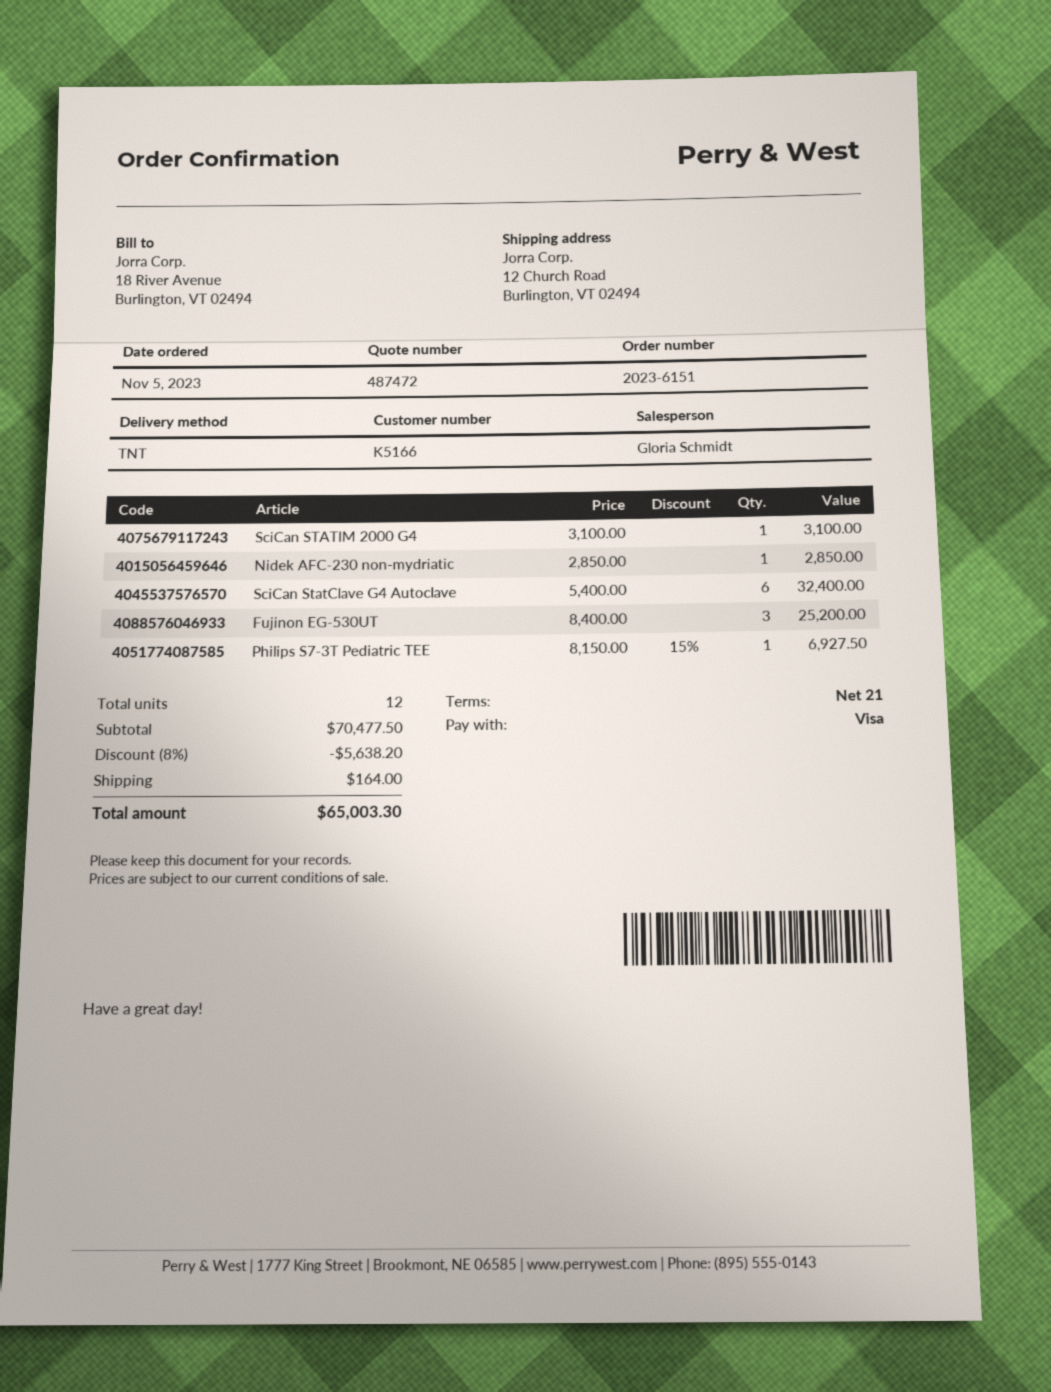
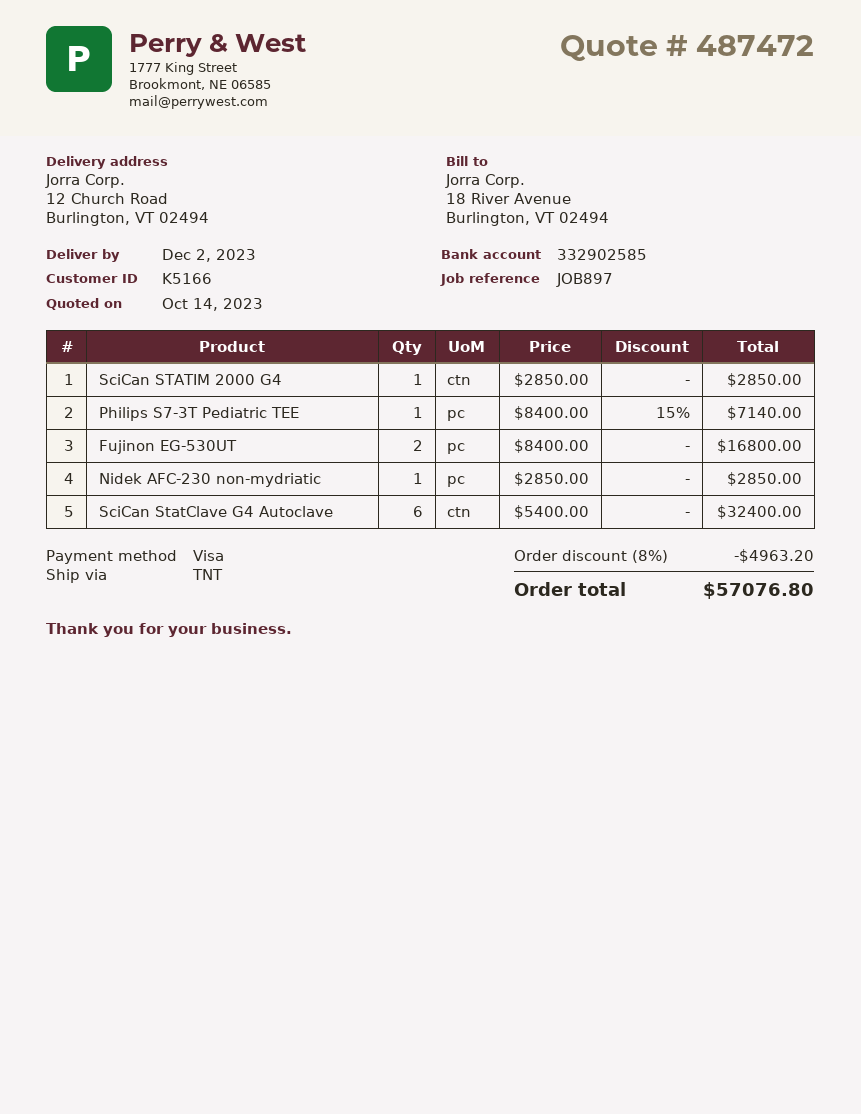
SciCan STATIM 2000 G4: 1 x 3100.00 = 3100.00 -> 1 x 2850.00 = 2850.00
Fujinon EG-530UT: 3 x 8400.00 = 25200.00 -> 2 x 8400.00 = 16800.00
Philips S7-3T Pediatric TEE: 1 x 8150.00 - 15% = 6927.50 -> 1 x 8400.00 - 15% = 7140.00
discount: 8% = 5638.20 -> 8% = 4963.20
shipping: 164.00 -> none
total: 65003.30 -> 57076.80

